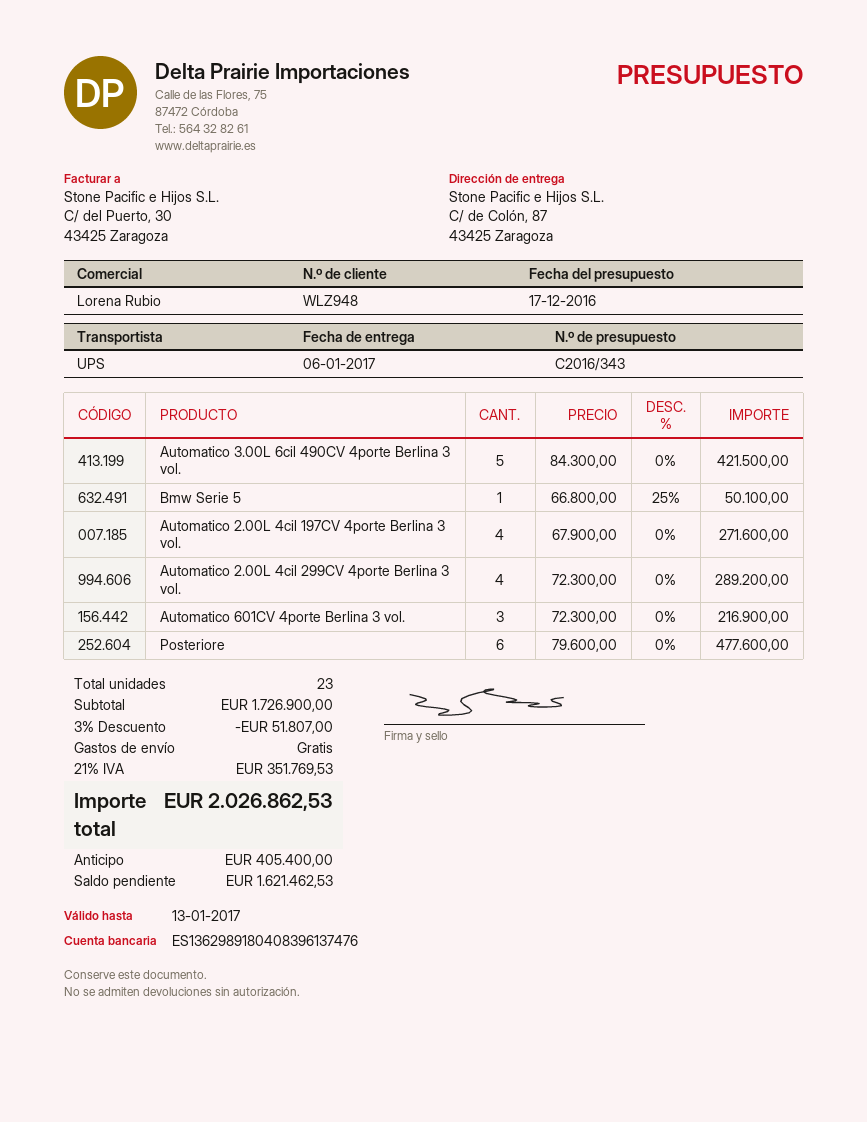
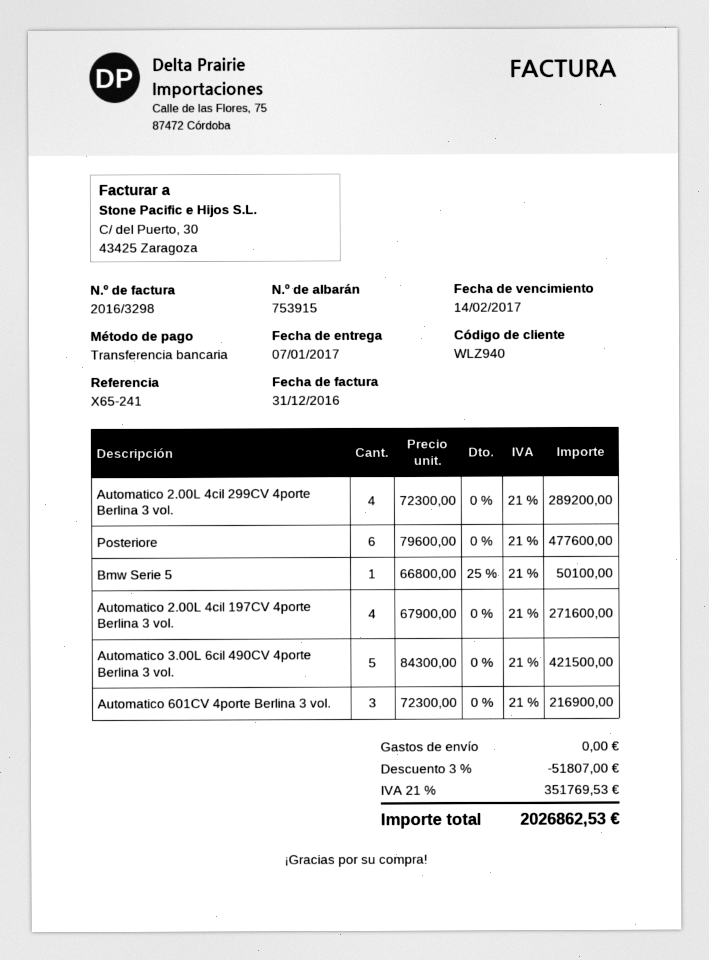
delivery date: 2017-01-06 -> 2017-01-07
customer number: WLZ948 -> WLZ940

